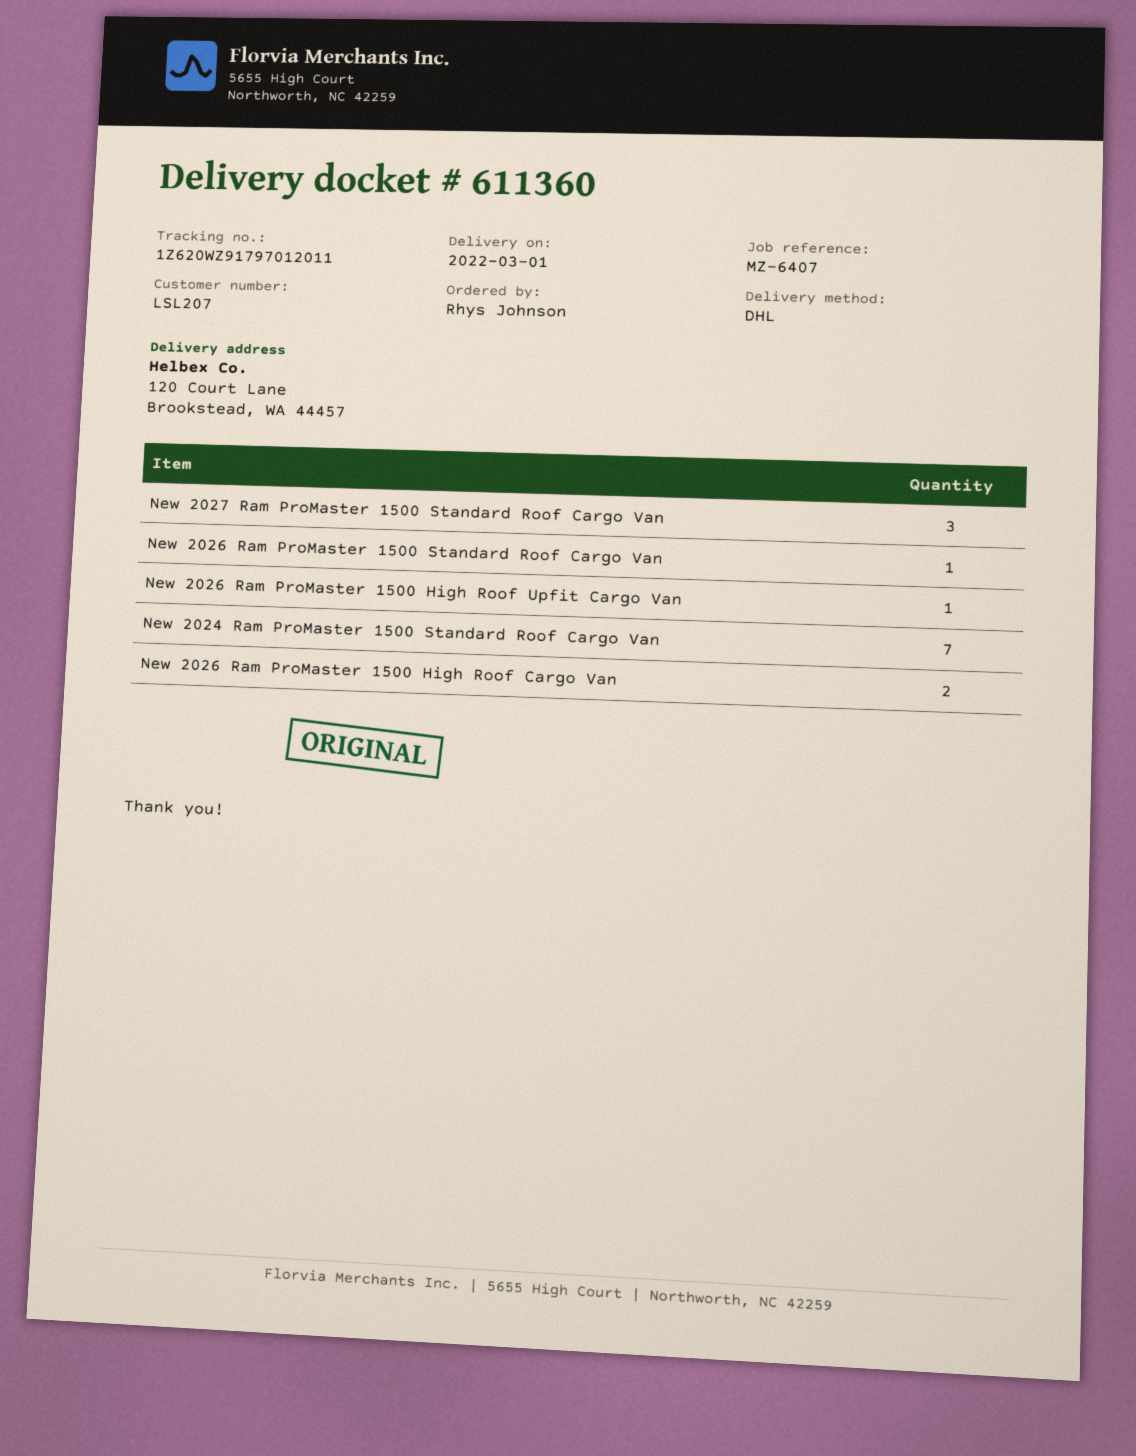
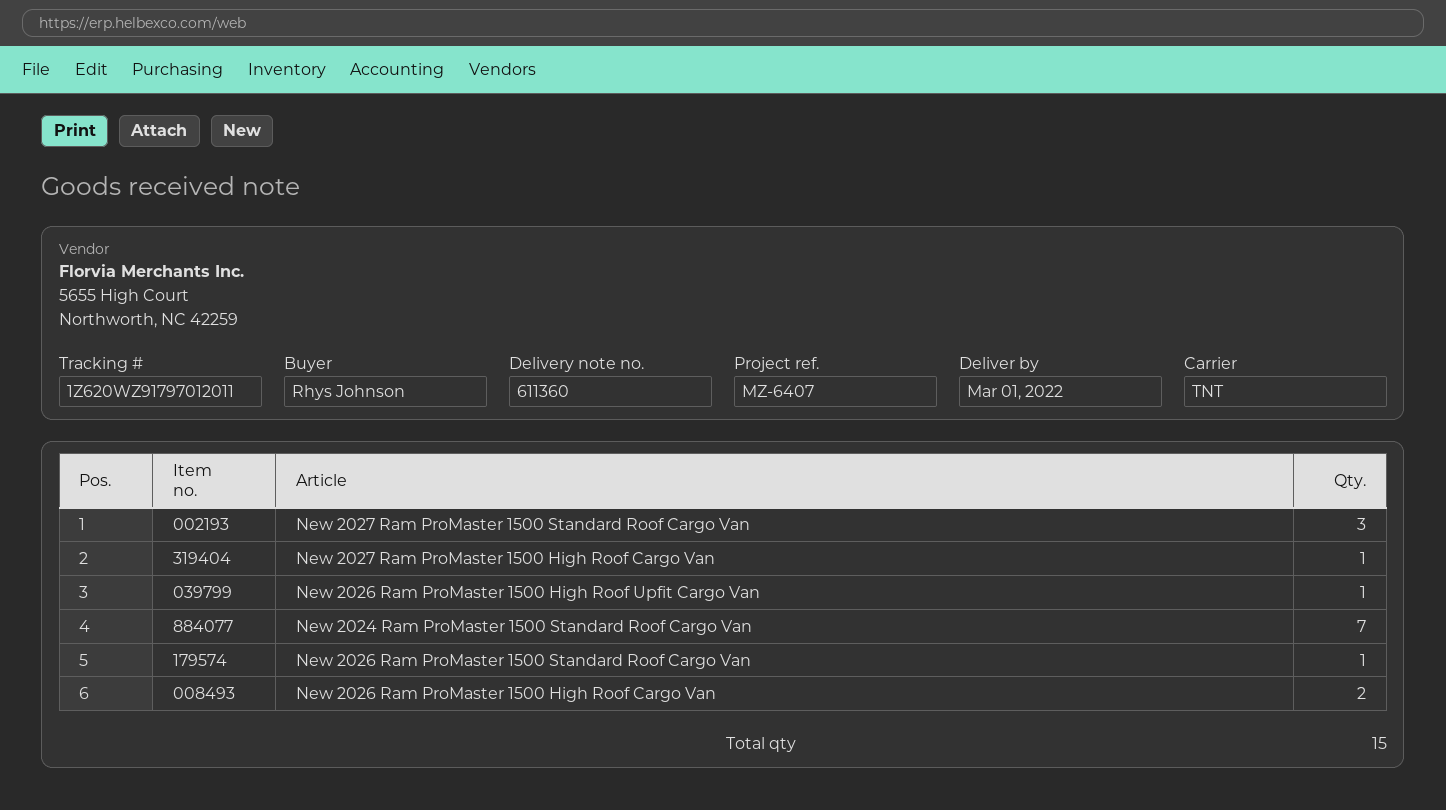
shipping method: DHL -> TNT
New 2027 Ram ProMaster 1500 High Roof Cargo Van: none -> 1

